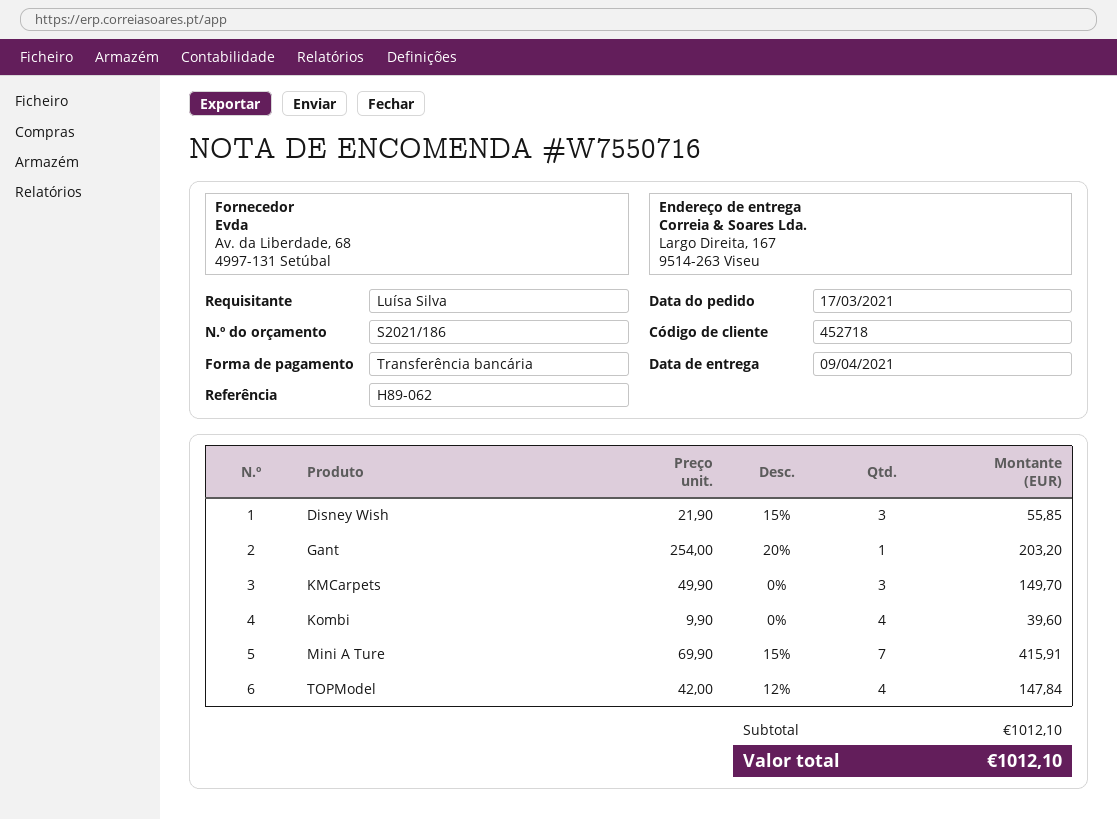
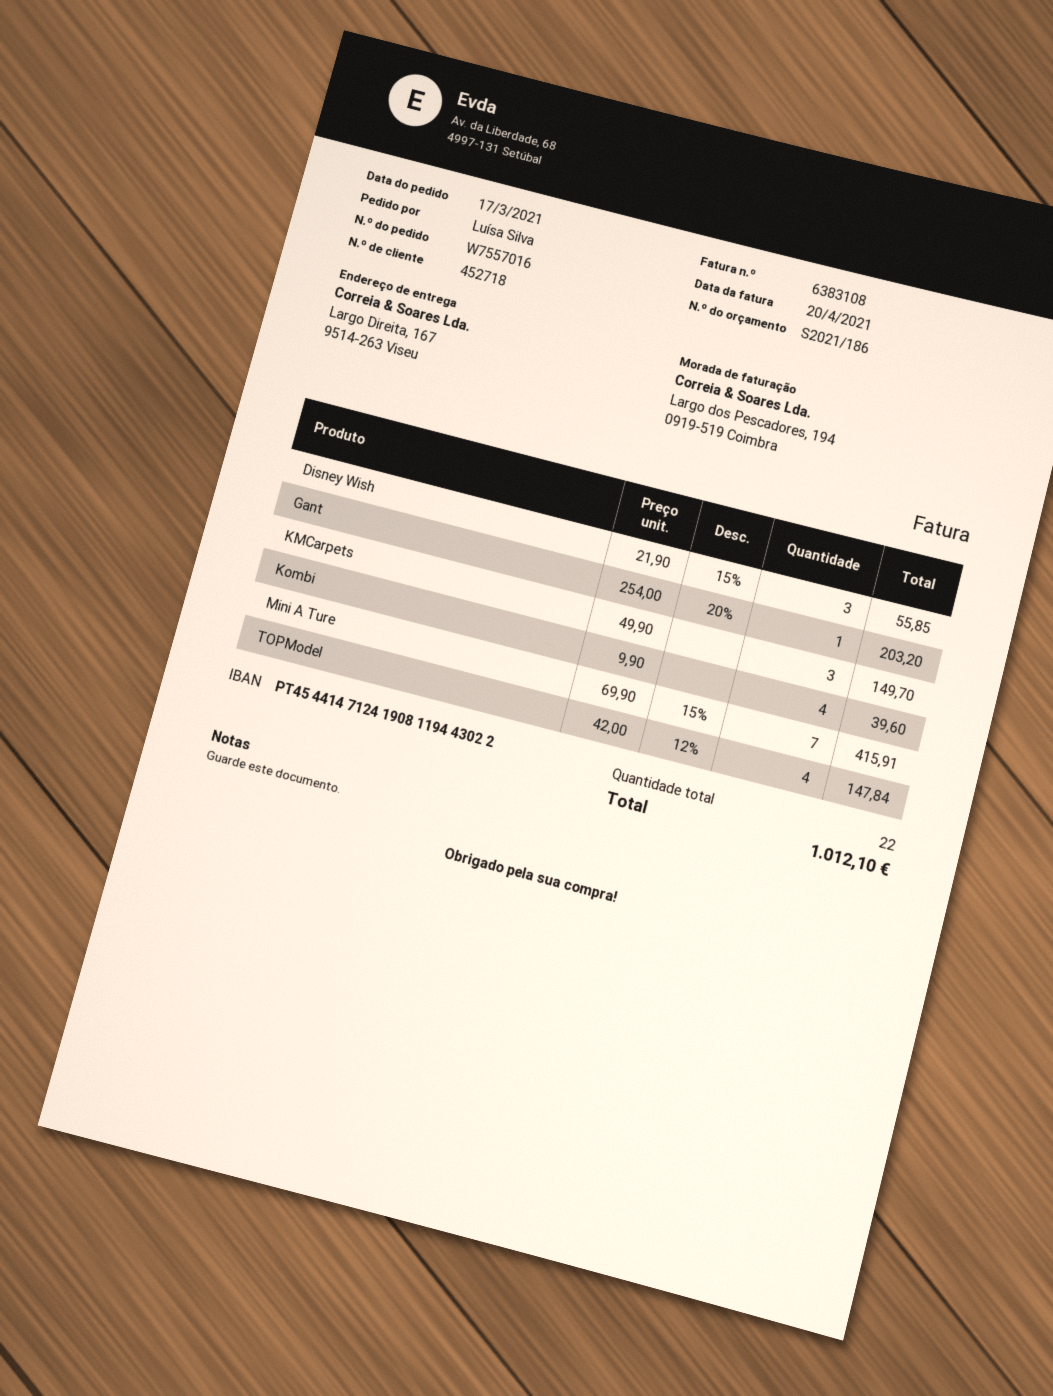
order number: W7550716 -> W7557016

